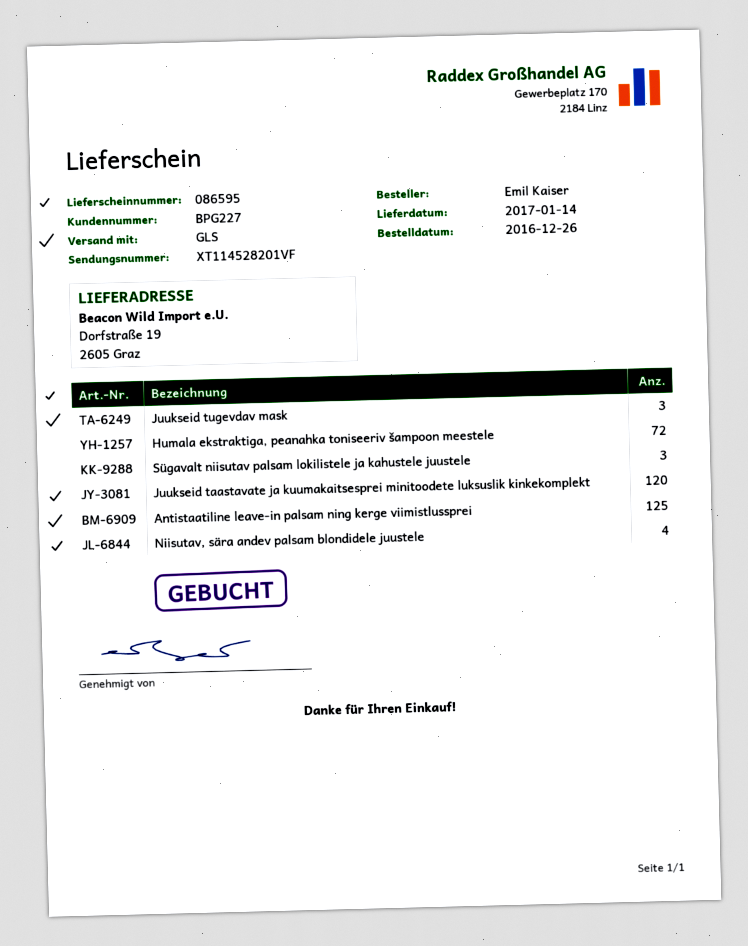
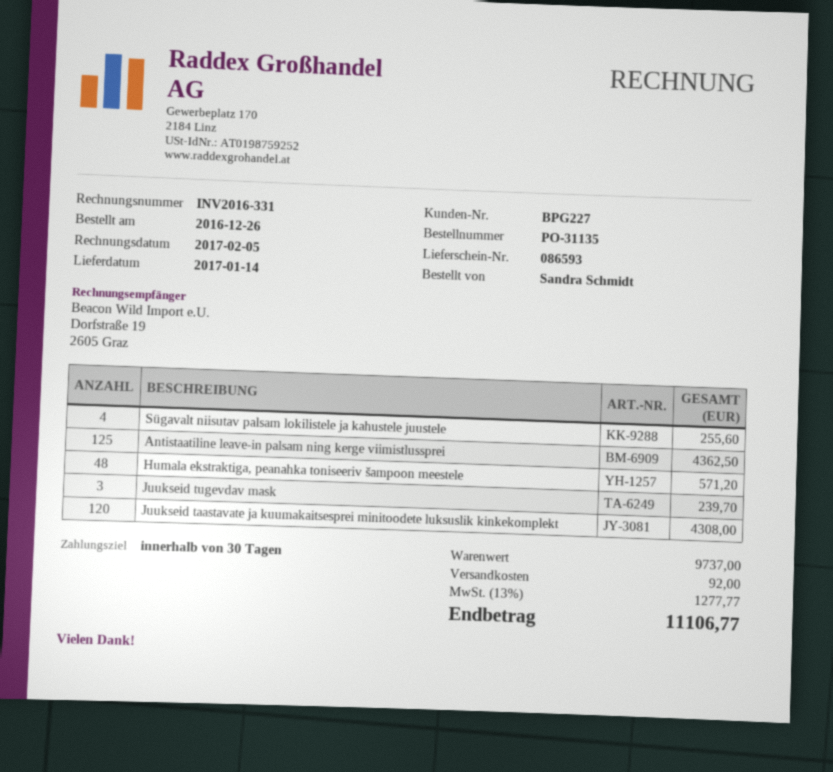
delivery note number: 086595 -> 086593
ordered by: Emil Kaiser -> Sandra Schmidt
Humala ekstraktiga, peanahka toniseeriv šampoon meestele: 72 -> 48
Sügavalt niisutav palsam lokilistele ja kahustele juustele: 3 -> 4
Niisutav, sära andev palsam blondidele juustele: 4 -> none

